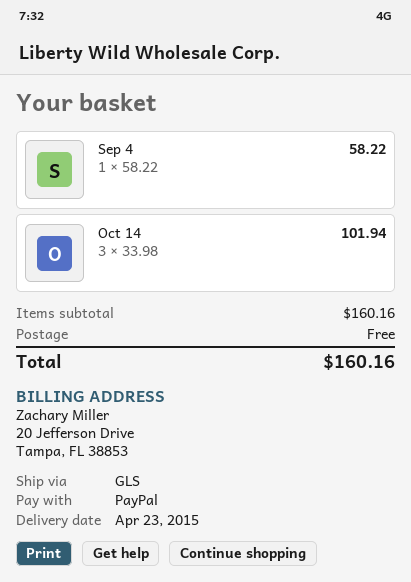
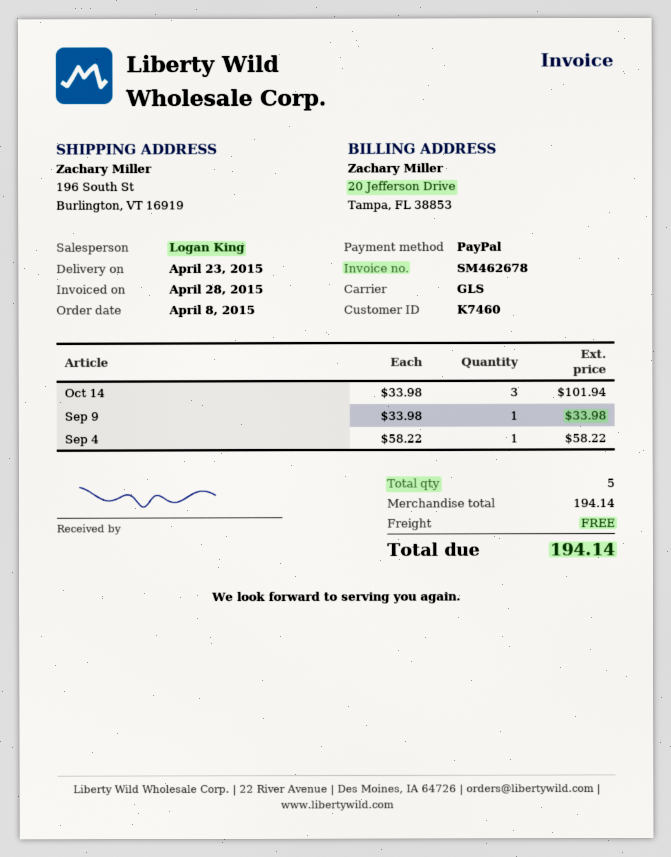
Sep 9: none -> 1 x 33.98 = 33.98
subtotal: 160.16 -> 194.14
total: 160.16 -> 194.14

